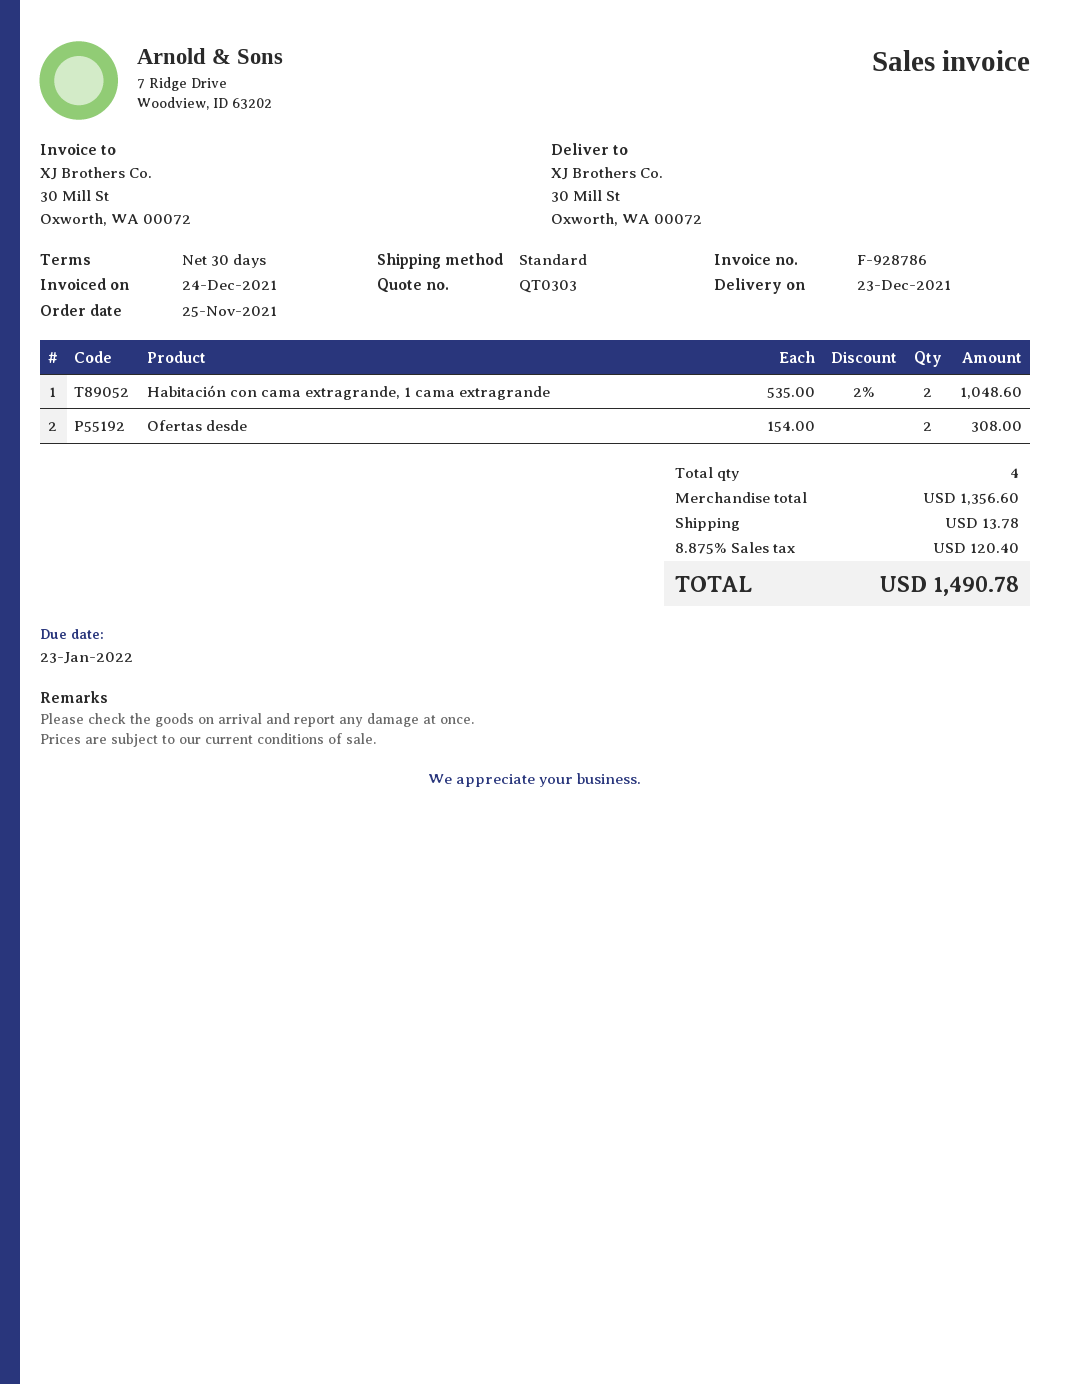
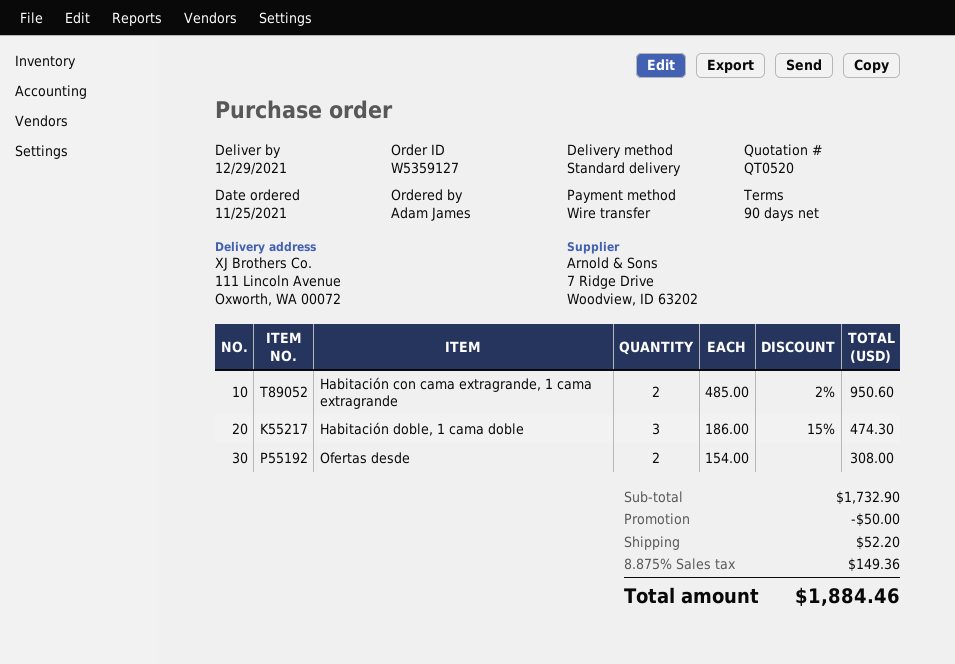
quote number: QT0303 -> QT0520
delivery date: 2021-12-23 -> 2021-12-29
payment terms: 30 days -> 90 days
ship to: 30 Mill St, Oxworth, WA 00072 -> 111 Lincoln Avenue, Oxworth, WA 00072
Habitación con cama extragrande, 1 cama extragrande: 2 x 535.00 - 2% = 1048.60 -> 2 x 485.00 - 2% = 950.60
Habitación doble, 1 cama doble: none -> 3 x 186.00 - 15% = 474.30
subtotal: 1356.60 -> 1732.90
discount: none -> 50.00
shipping: 13.78 -> 52.20
tax: 8.875% = 120.40 -> 8.875% = 149.36
total: 1490.78 -> 1884.46

